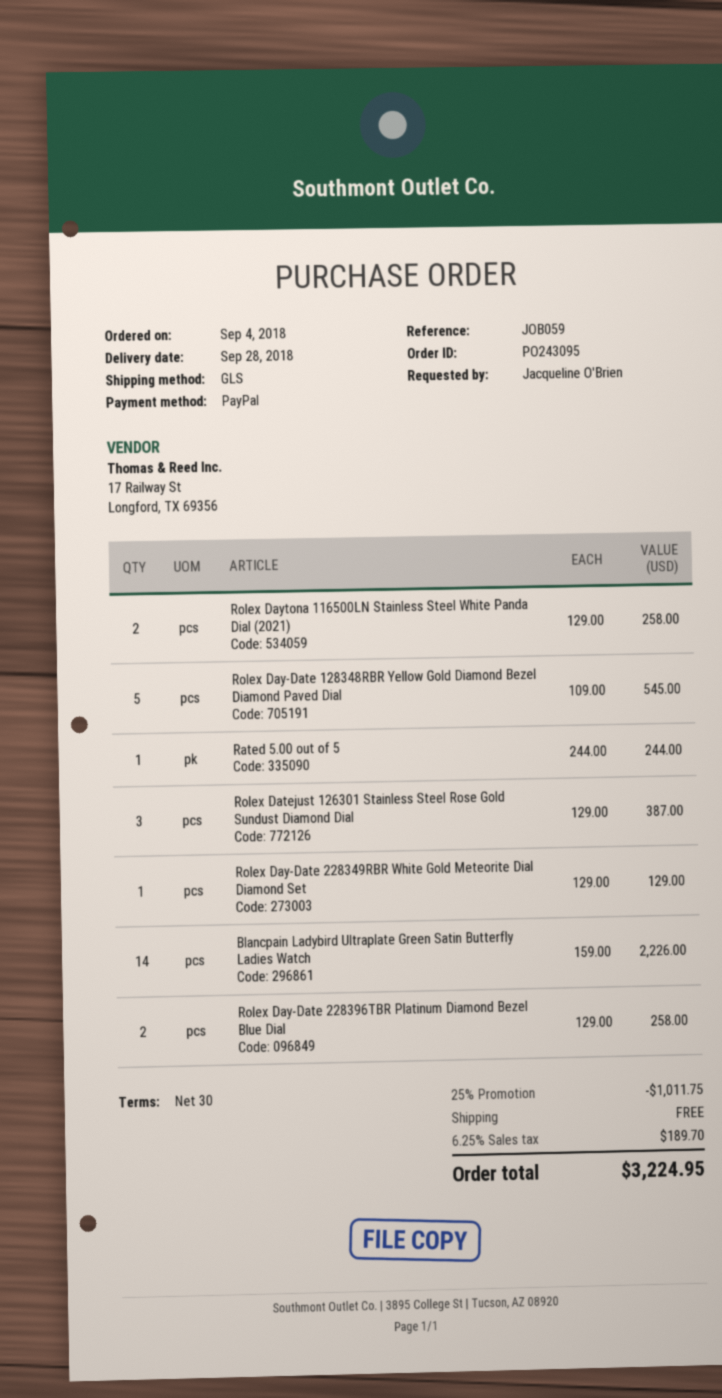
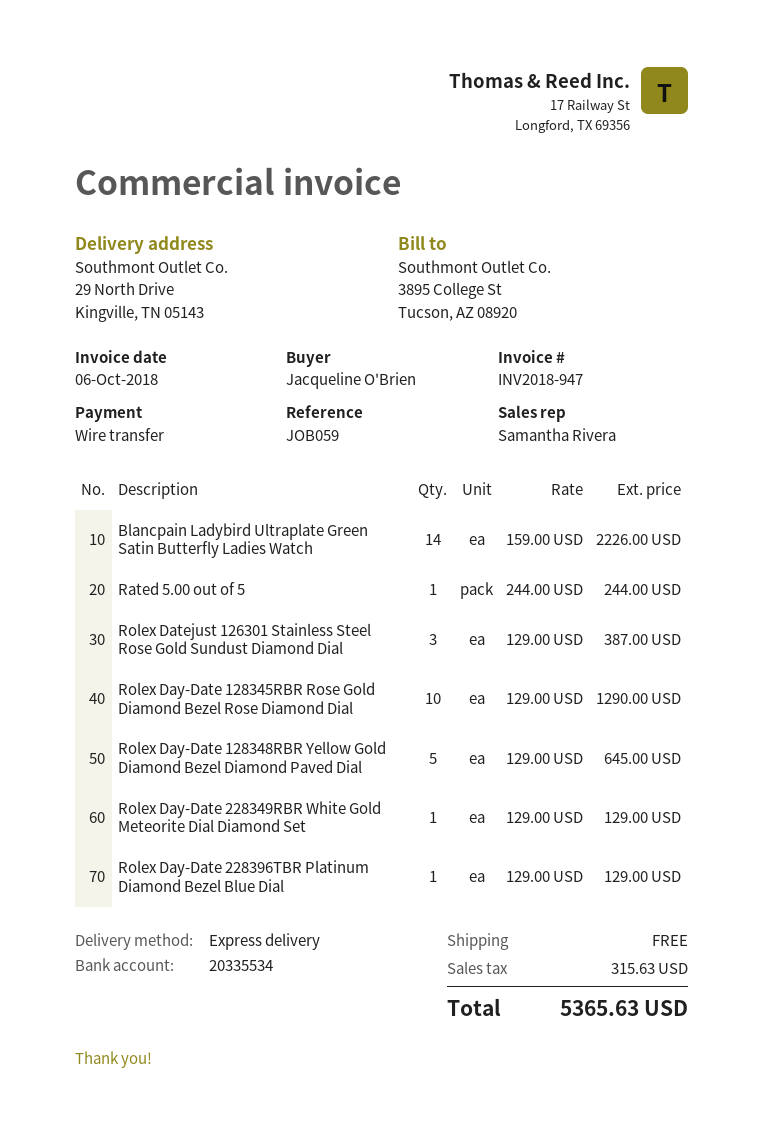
payment method: PayPal -> bank transfer
shipping method: GLS -> express
Rolex Daytona 116500LN Stainless Steel White Panda Dial (2021): 2 x 129.00 = 258.00 -> none
Rolex Day-Date 128348RBR Yellow Gold Diamond Bezel Diamond Paved Dial: 5 x 109.00 = 545.00 -> 5 x 129.00 = 645.00
Rolex Day-Date 228396TBR Platinum Diamond Bezel Blue Dial: 2 x 129.00 = 258.00 -> 1 x 129.00 = 129.00
Rolex Day-Date 128345RBR Rose Gold Diamond Bezel Rose Diamond Dial: none -> 10 x 129.00 = 1290.00
discount: 25% = 1011.75 -> none
tax: 189.70 -> 315.63
total: 3224.95 -> 5365.63

